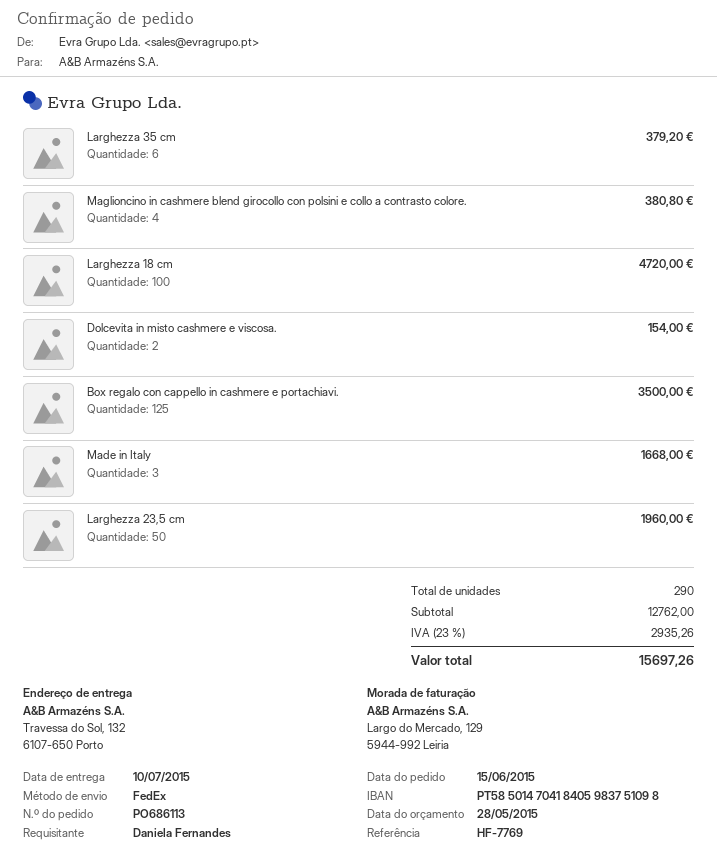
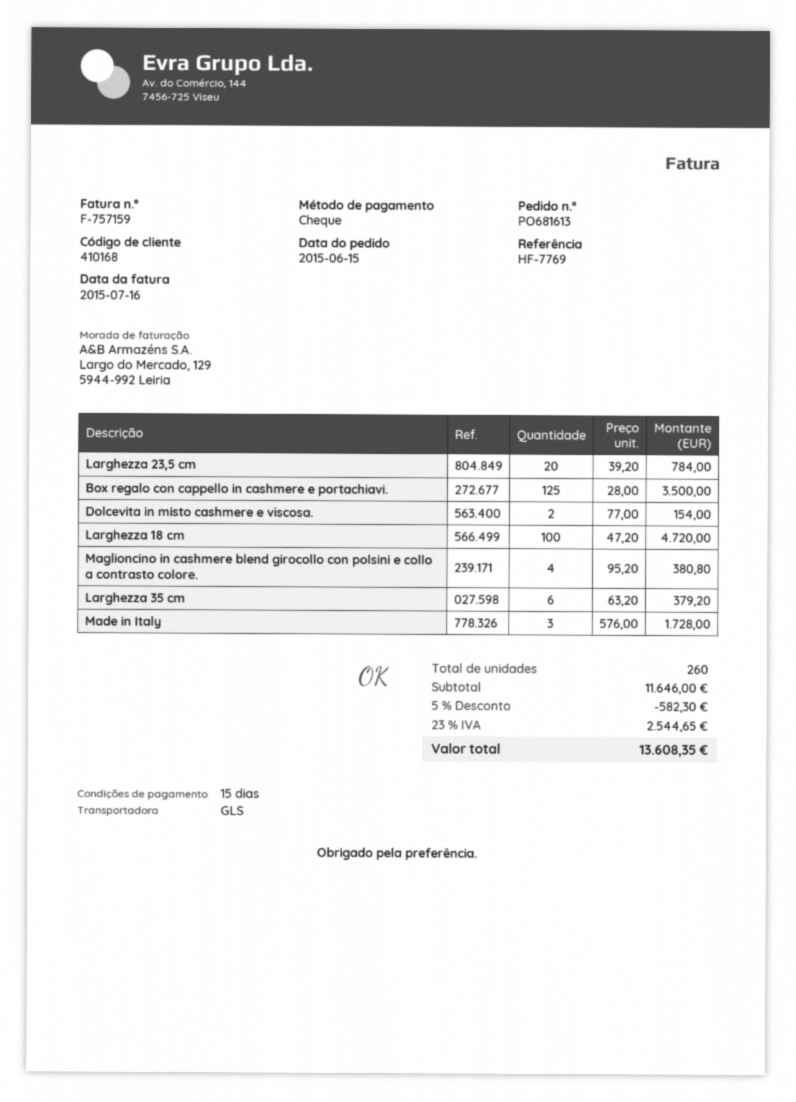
order number: PO686113 -> PO681613
shipping method: FedEx -> GLS
Made in Italy: 3 for 1668.00 -> 3 for 1728.00
Larghezza 23,5 cm: 50 for 1960.00 -> 20 for 784.00
total quantity: 290 -> 260
subtotal: 12762.00 -> 11646.00
discount: none -> 5% = 582.30
tax: 23% = 2935.26 -> 23% = 2544.65
total: 15697.26 -> 13608.35

